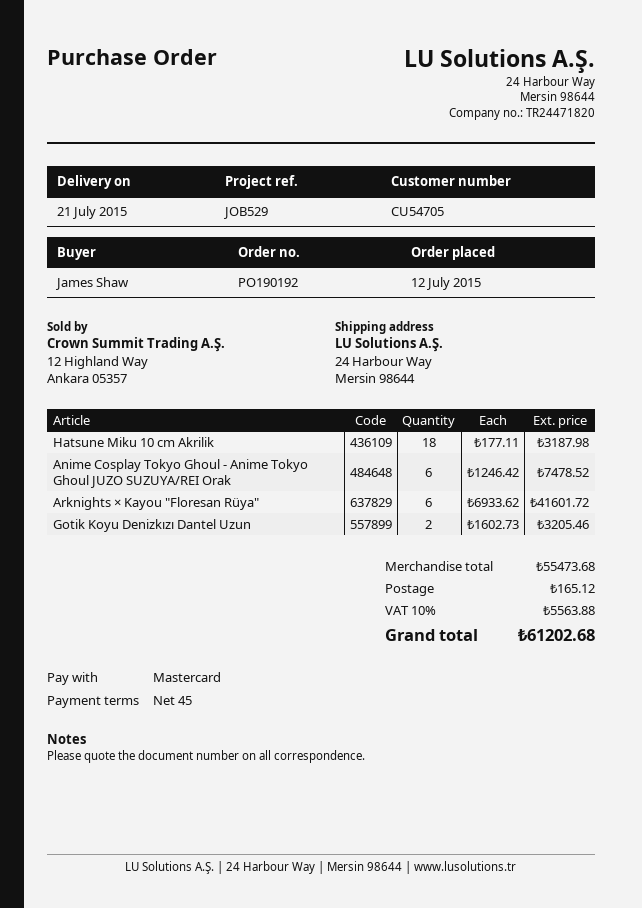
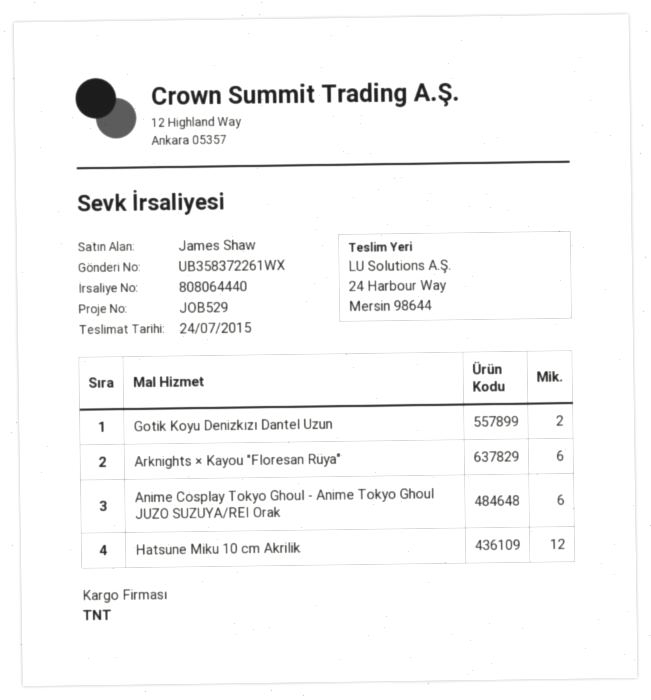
delivery date: 2015-07-21 -> 2015-07-24
Hatsune Miku 10 cm Akrilik: 18 -> 12

